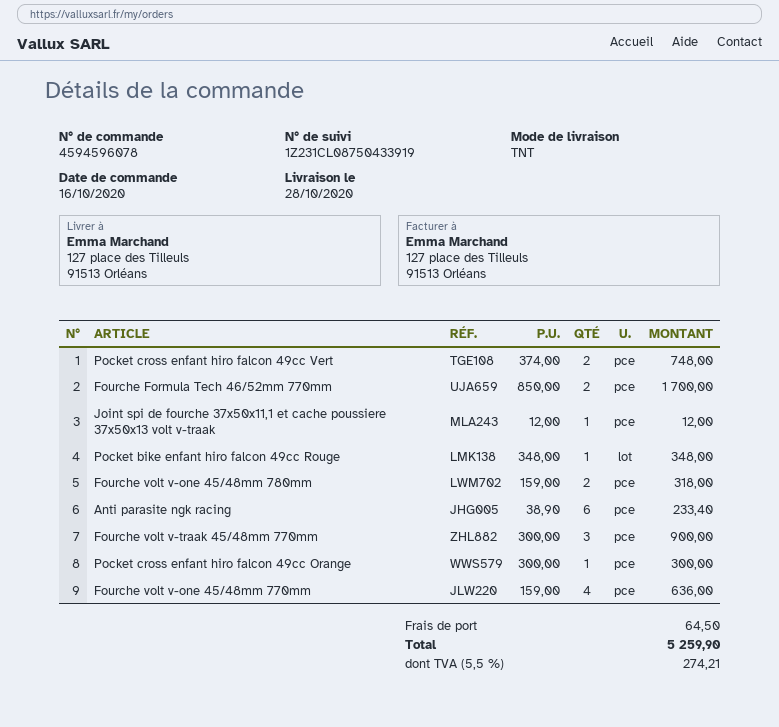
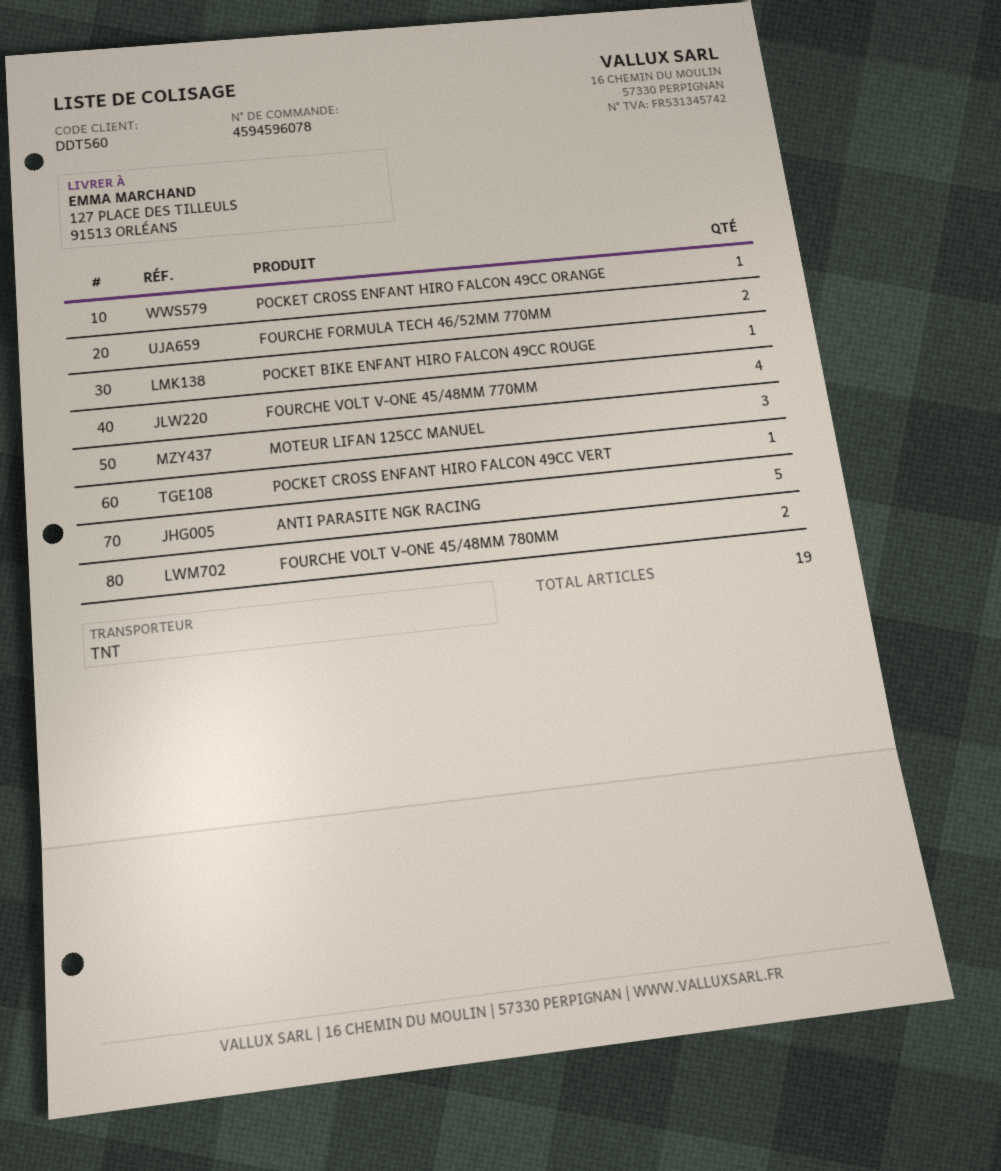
Pocket cross enfant hiro falcon 49cc Vert: 2 -> 1
Joint spi de fourche 37x50x11,1 et cache poussiere 37x50x13 volt v-traak: 1 -> none
Anti parasite ngk racing: 6 -> 5
Fourche volt v-traak 45/48mm 770mm: 3 -> none
MOTEUR LIFAN 125CC MANUEL: none -> 3

